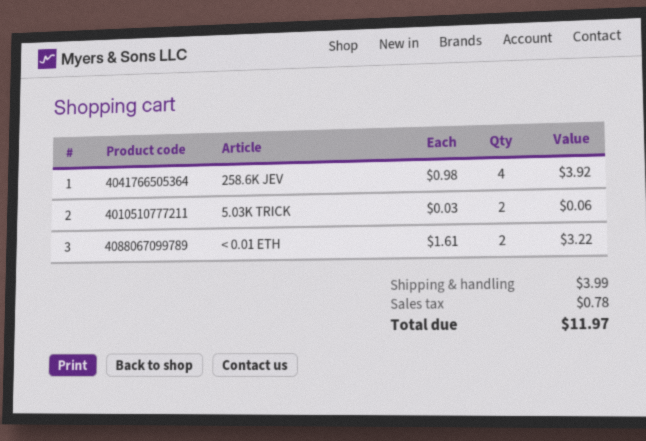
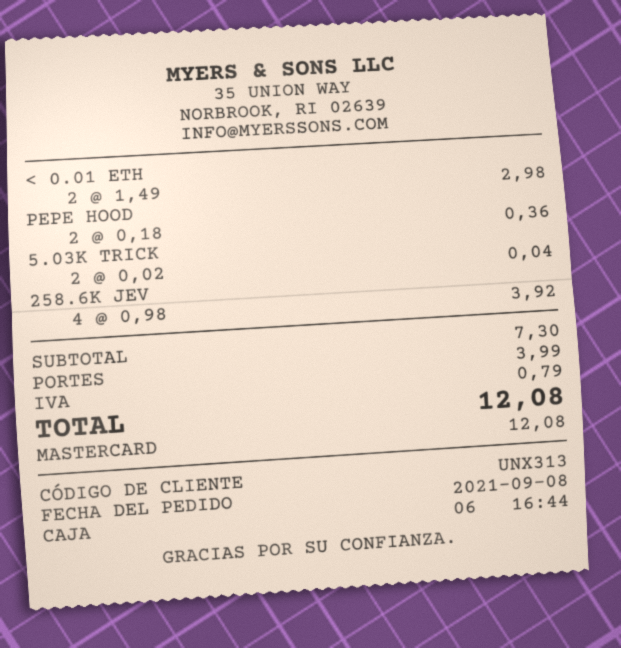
5.03K TRICK: 2 x 0.03 = 0.06 -> 2 x 0.02 = 0.04
< 0.01 ETH: 2 x 1.61 = 3.22 -> 2 x 1.49 = 2.98
PEPE HOOD: none -> 2 x 0.18 = 0.36
tax: 0.78 -> 0.79
total: 11.97 -> 12.08

